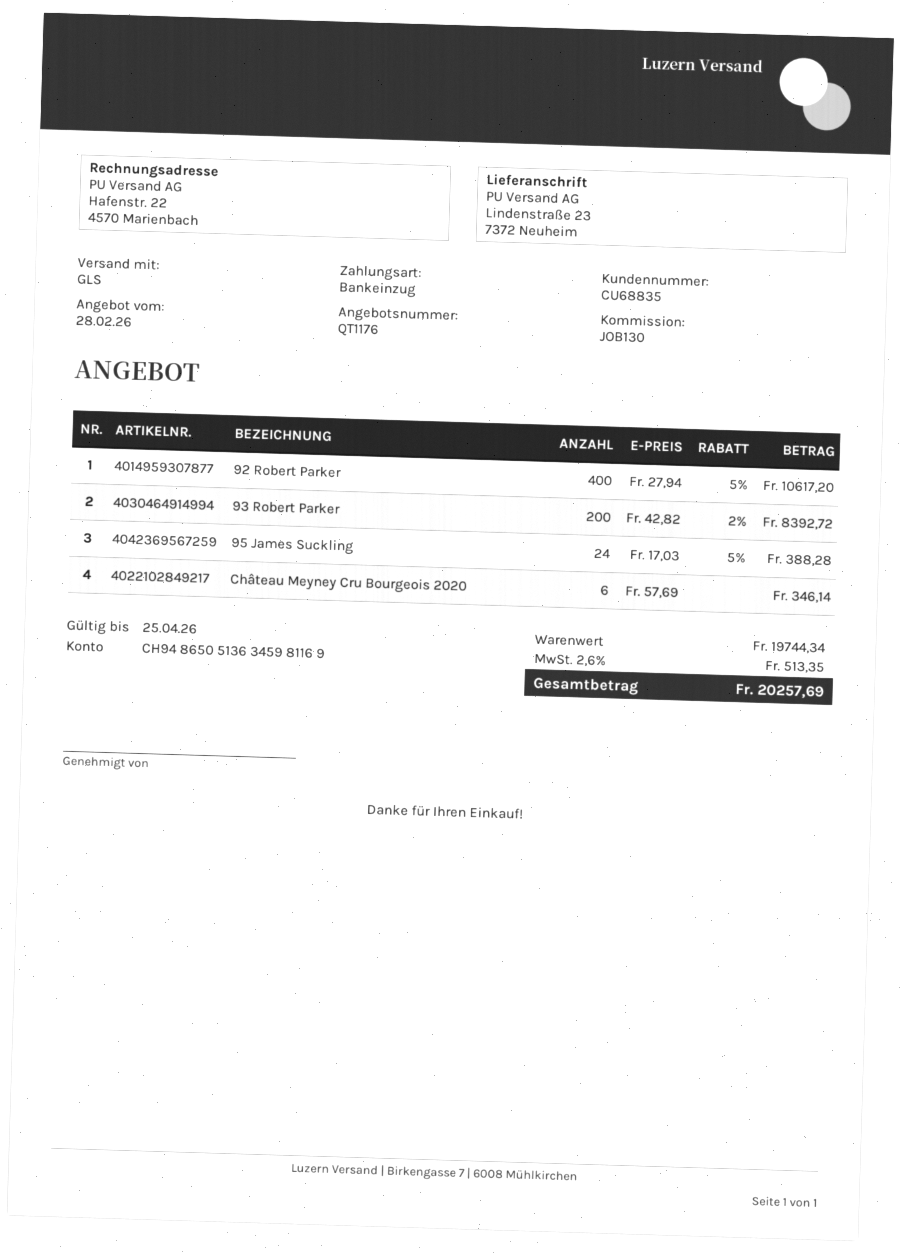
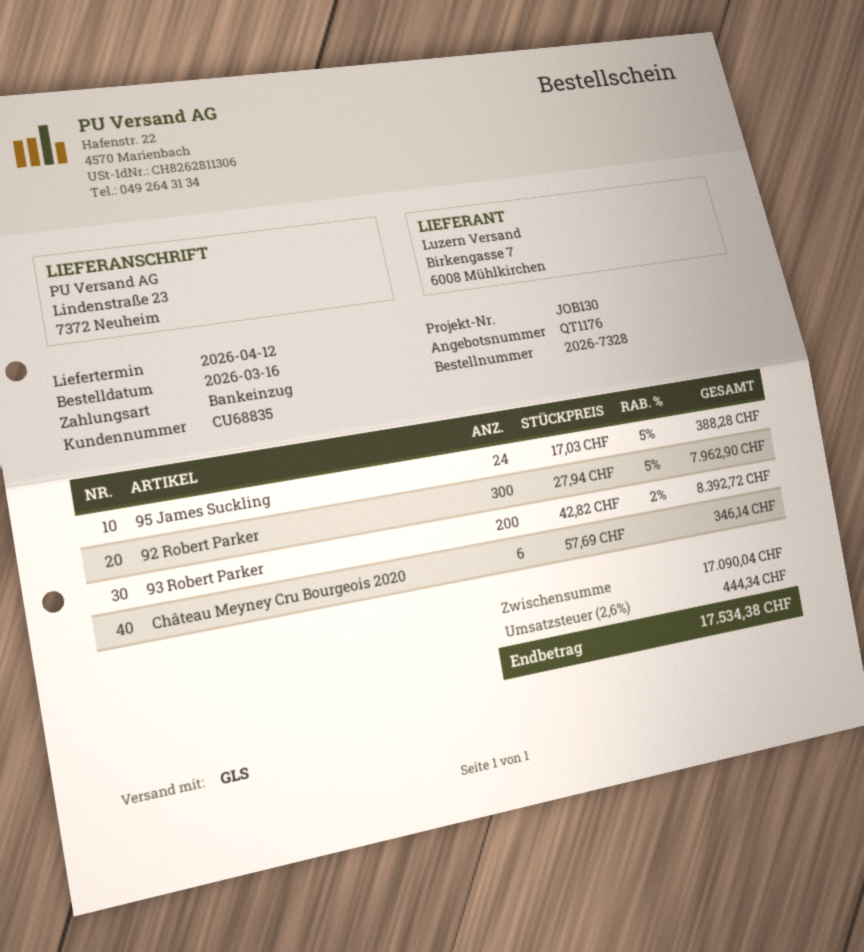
92 Robert Parker: 400 x 27.94 - 5% = 10617.20 -> 300 x 27.94 - 5% = 7962.90
subtotal: 19744.34 -> 17090.04
tax: 2.6% = 513.35 -> 2.6% = 444.34
total: 20257.69 -> 17534.38

